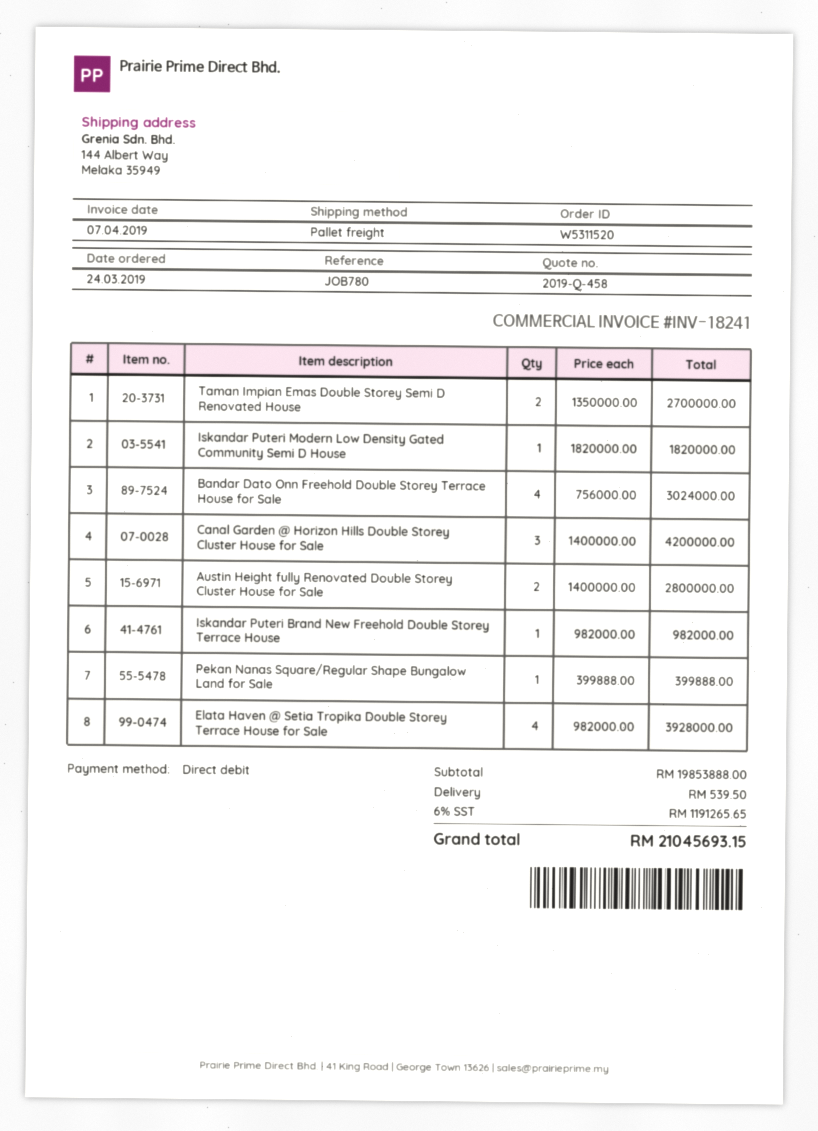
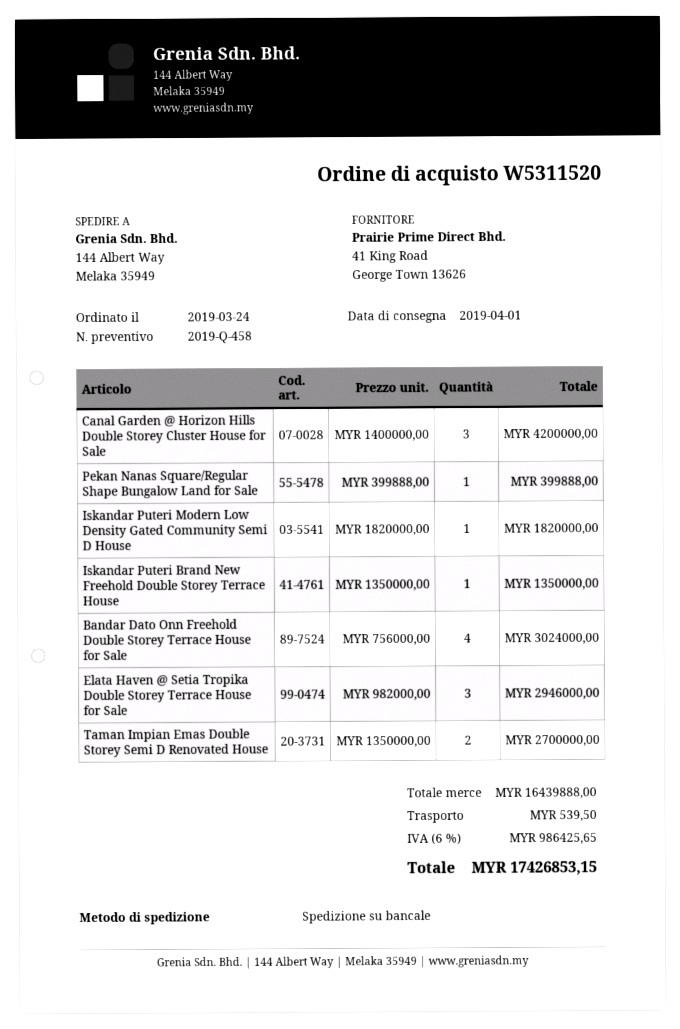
Austin Height fully Renovated Double Storey Cluster House for Sale: 2 x 1400000.00 = 2800000.00 -> none
Iskandar Puteri Brand New Freehold Double Storey Terrace House: 1 x 982000.00 = 982000.00 -> 1 x 1350000.00 = 1350000.00
Elata Haven @ Setia Tropika Double Storey Terrace House for Sale: 4 x 982000.00 = 3928000.00 -> 3 x 982000.00 = 2946000.00
subtotal: 19853888.00 -> 16439888.00
tax: 6% = 1191265.65 -> 6% = 986425.65
total: 21045693.15 -> 17426853.15

